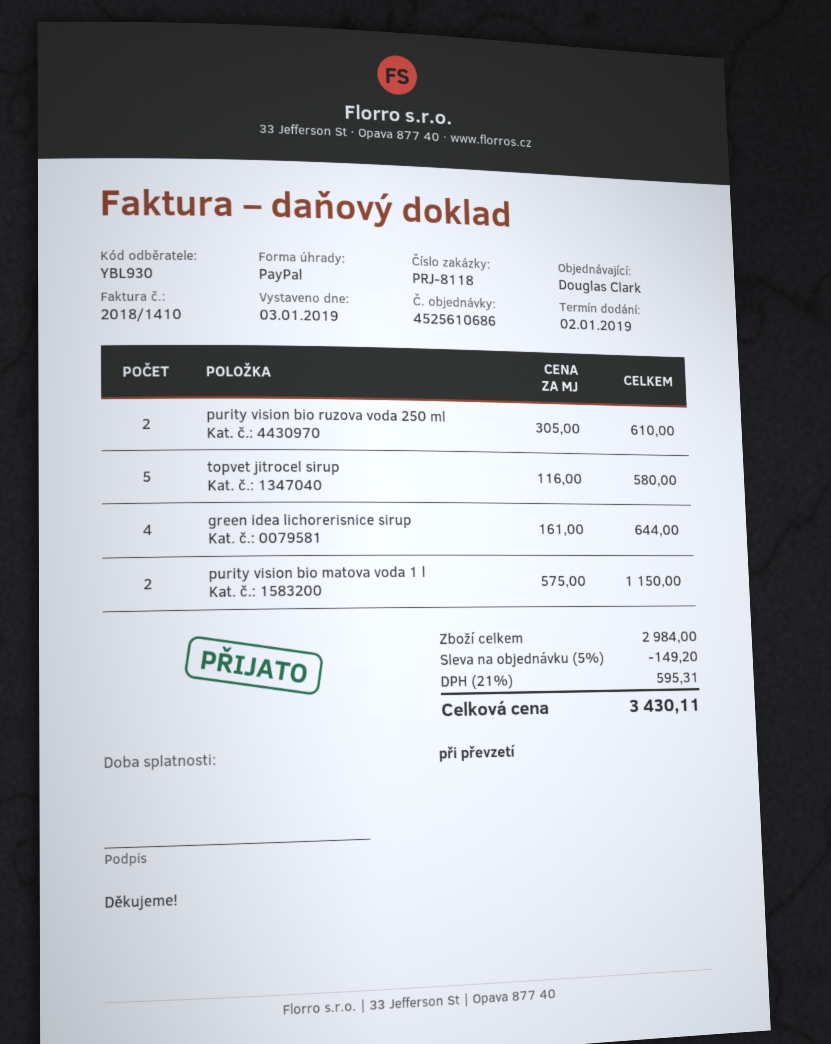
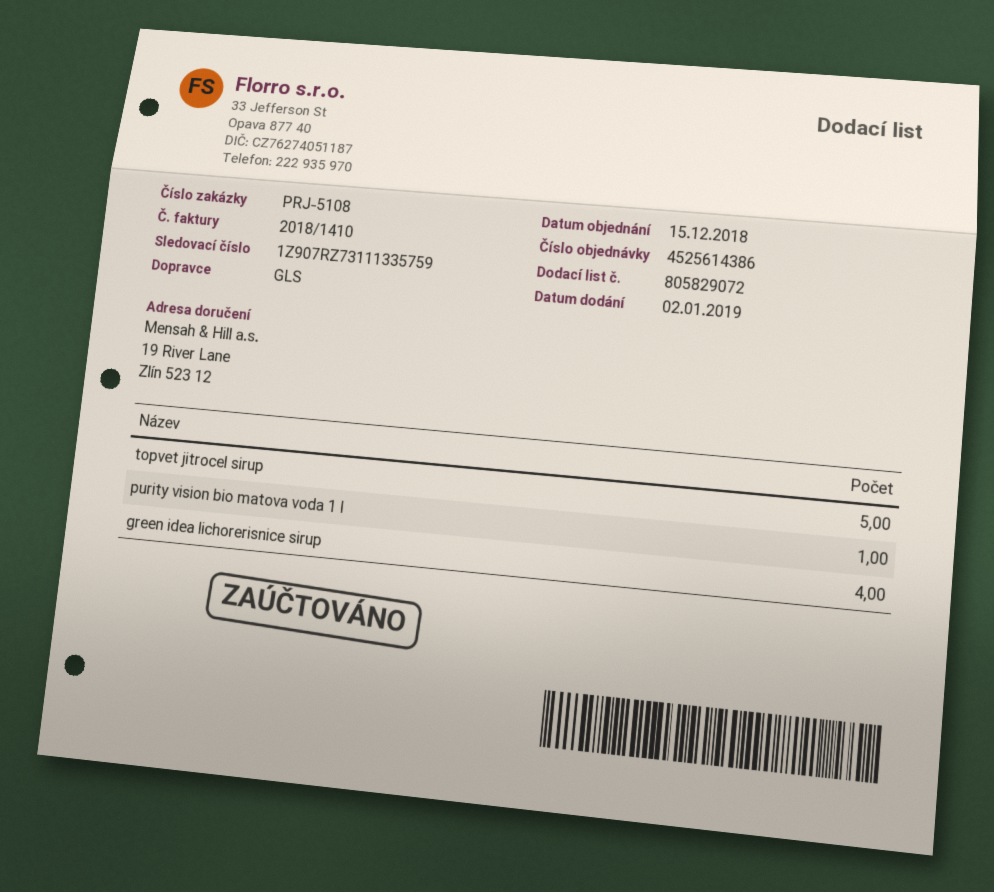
order number: 4525610686 -> 4525614386
reference: PRJ-8118 -> PRJ-5108
purity vision bio ruzova voda 250 ml: 2 -> none
purity vision bio matova voda 1 l: 2 -> 1

